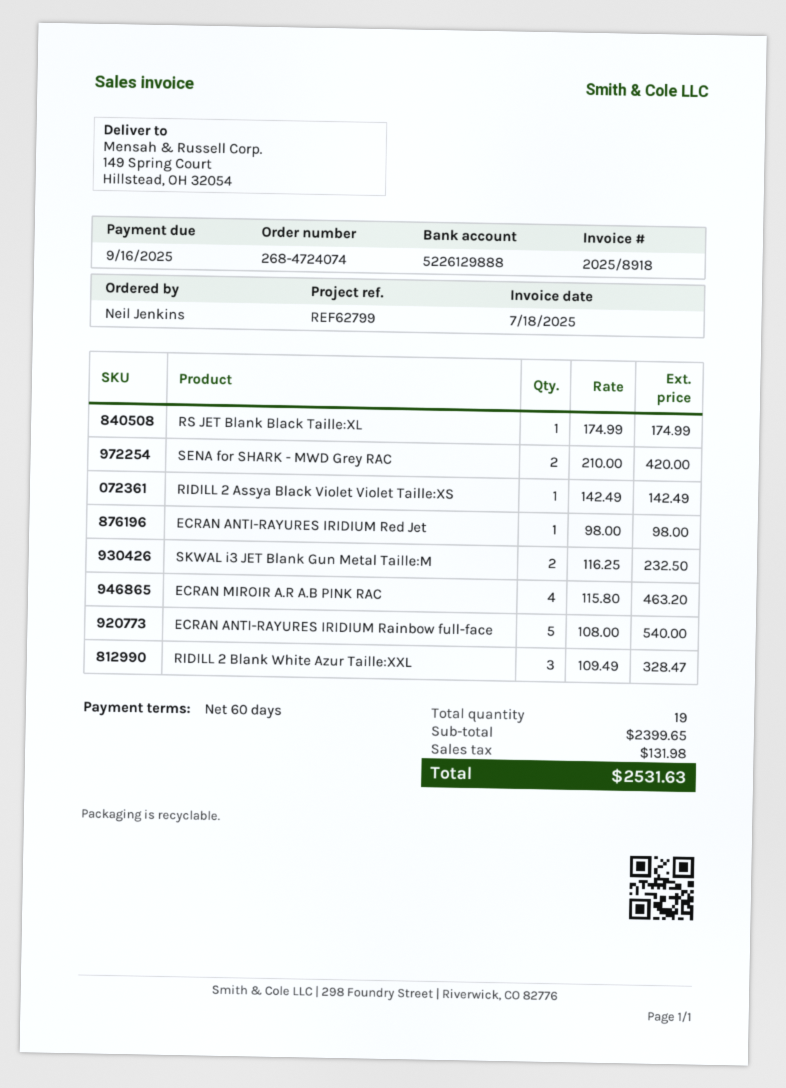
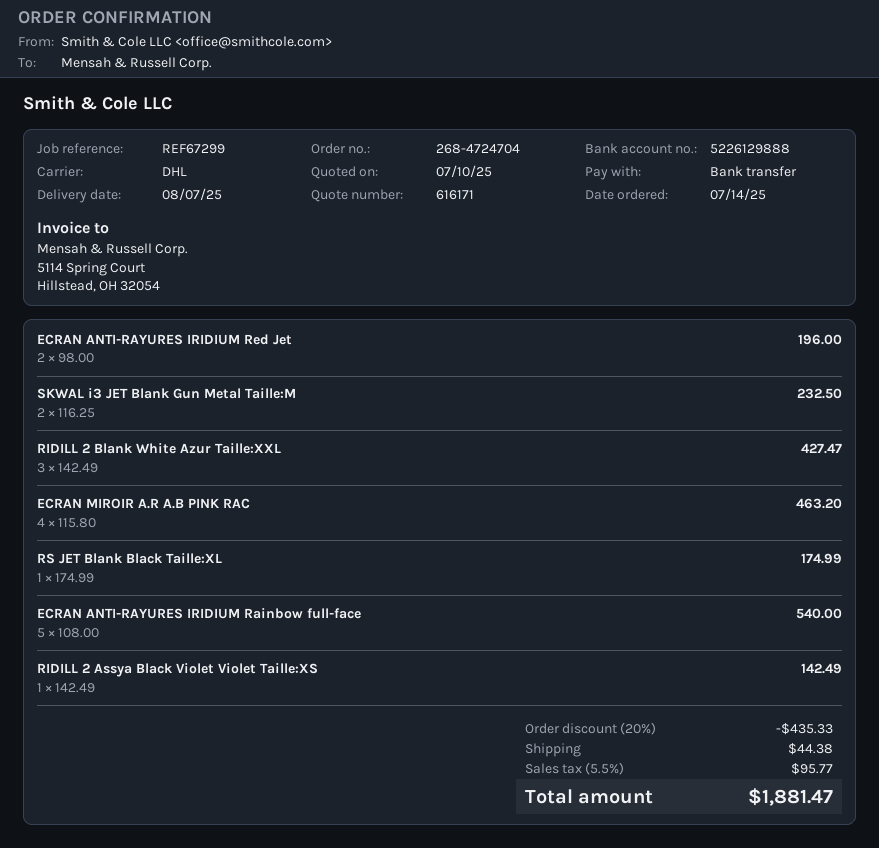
order number: 268-4724074 -> 268-4724704
reference: REF62799 -> REF67299
SENA for SHARK - MWD Grey RAC: 2 x 210.00 = 420.00 -> none
ECRAN ANTI-RAYURES IRIDIUM Red Jet: 1 x 98.00 = 98.00 -> 2 x 98.00 = 196.00
RIDILL 2 Blank White Azur Taille:XXL: 3 x 109.49 = 328.47 -> 3 x 142.49 = 427.47
discount: none -> 20% = 435.33
shipping: none -> 44.38
tax: 131.98 -> 95.77
total: 2531.63 -> 1881.47

